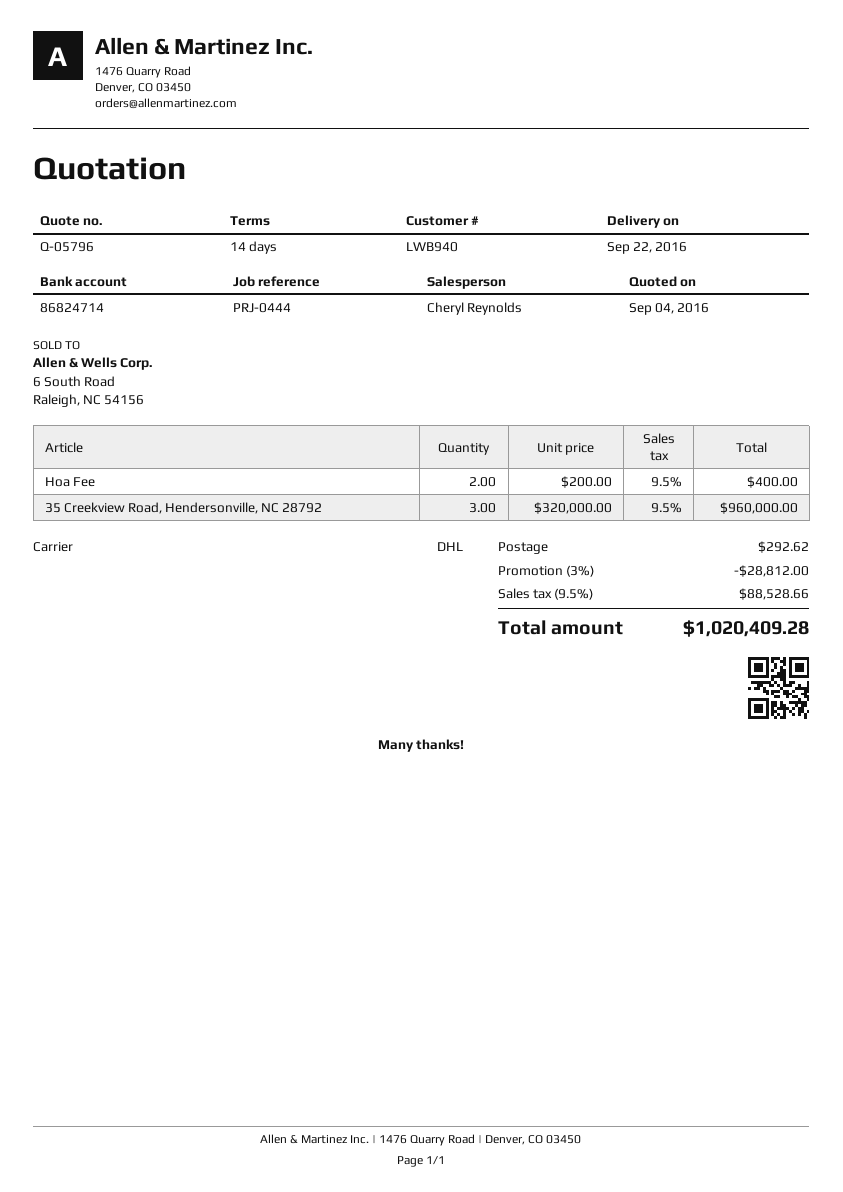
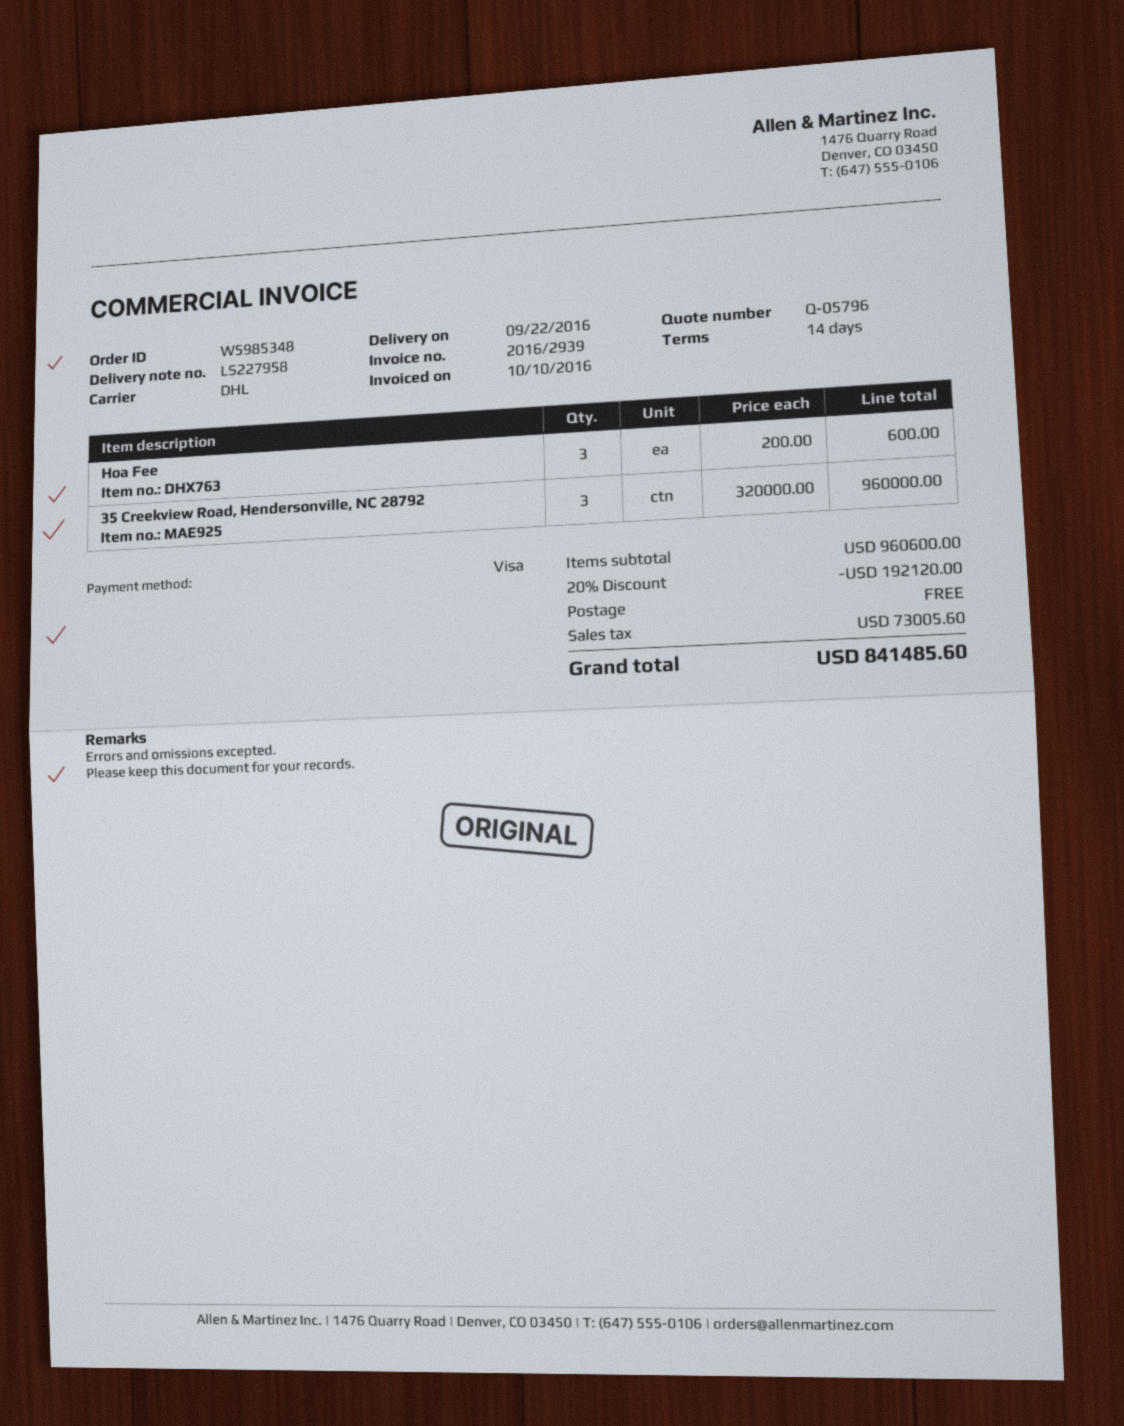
Hoa Fee: 2 x 200.00 = 400.00 -> 3 x 200.00 = 600.00
discount: 3% = 28812.00 -> 20% = 192120.00
shipping: 292.62 -> 0.00
tax: 88528.66 -> 73005.60
total: 1020409.28 -> 841485.60

